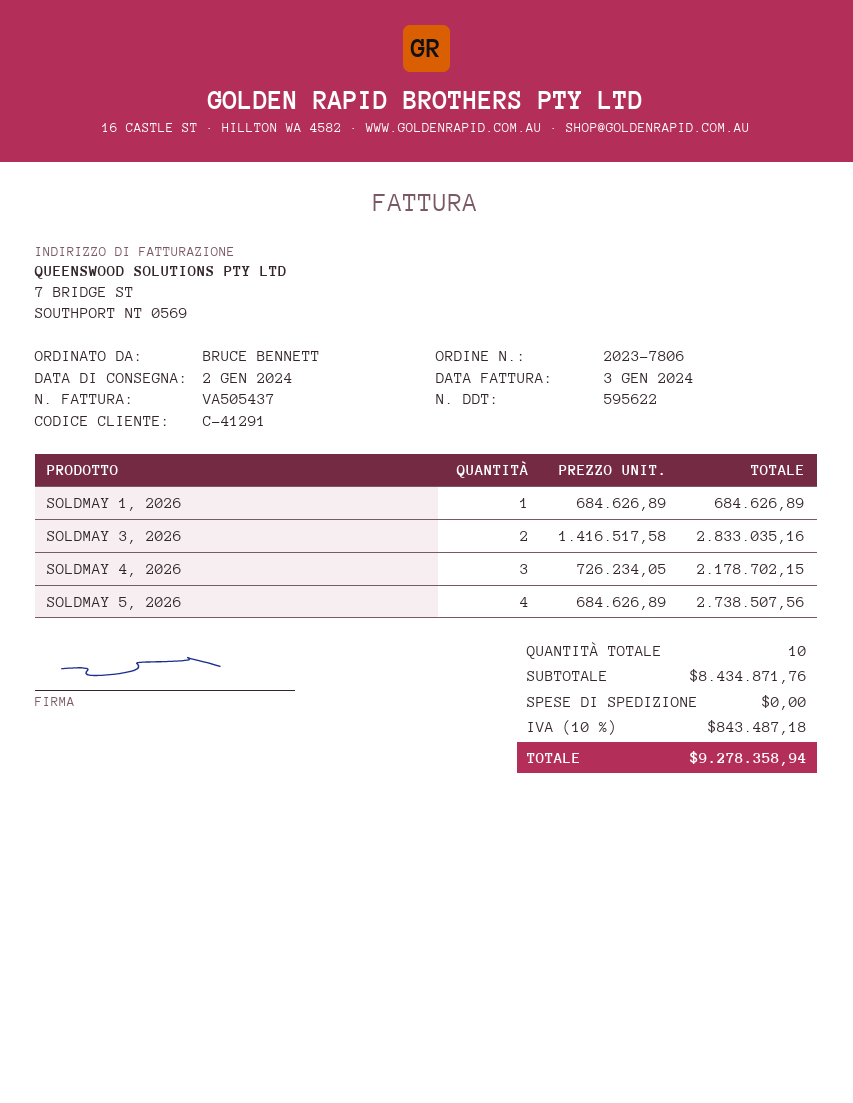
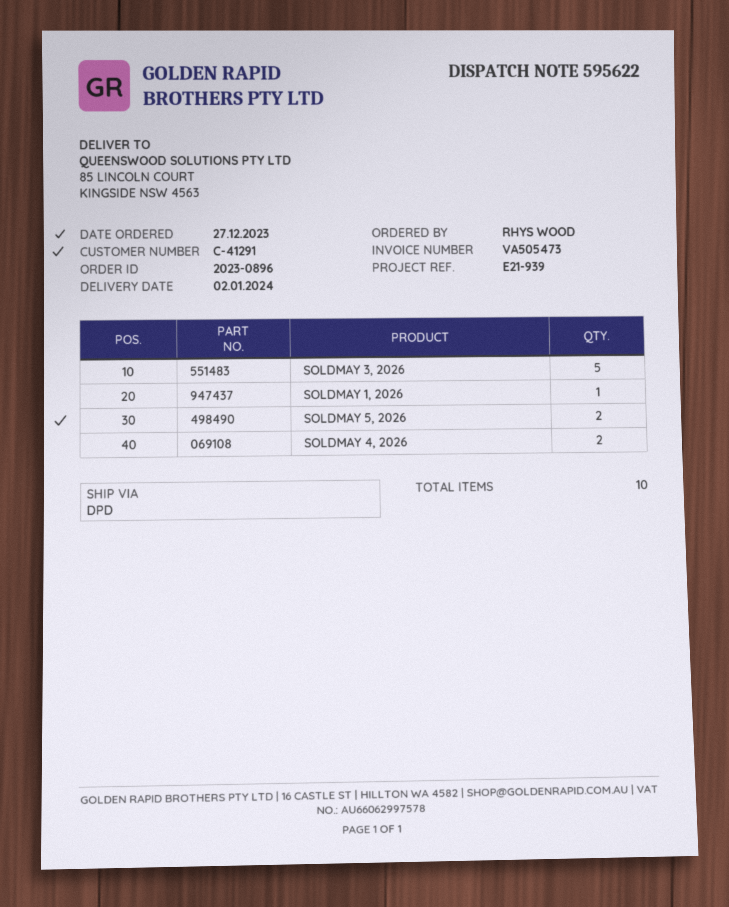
order number: 2023-7806 -> 2023-0896
invoice number: VA505437 -> VA505473
ordered by: BRUCE BENNETT -> RHYS WOOD
SOLDMAY 3, 2026: 2 -> 5
SOLDMAY 4, 2026: 3 -> 2
SOLDMAY 5, 2026: 4 -> 2

